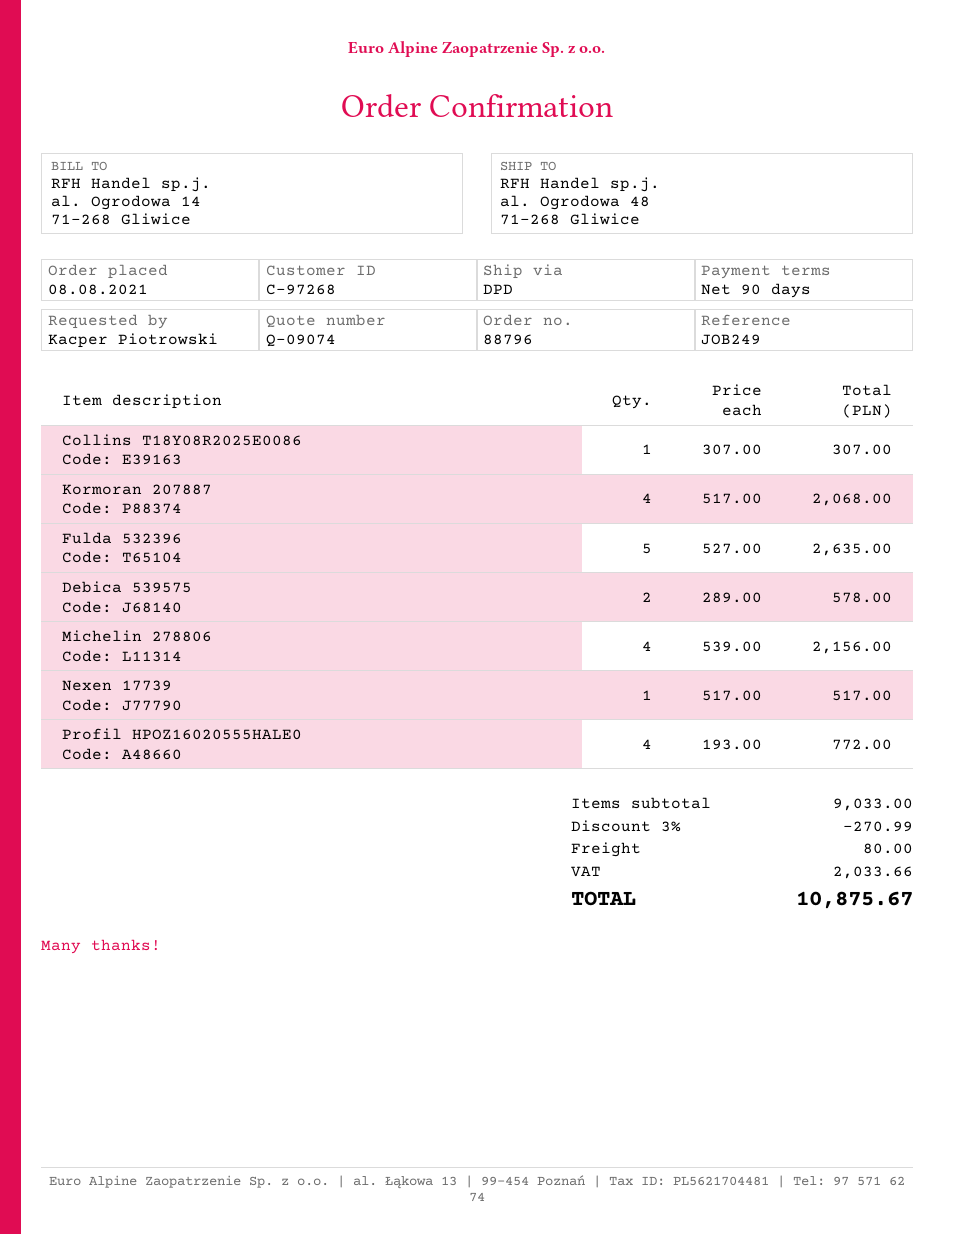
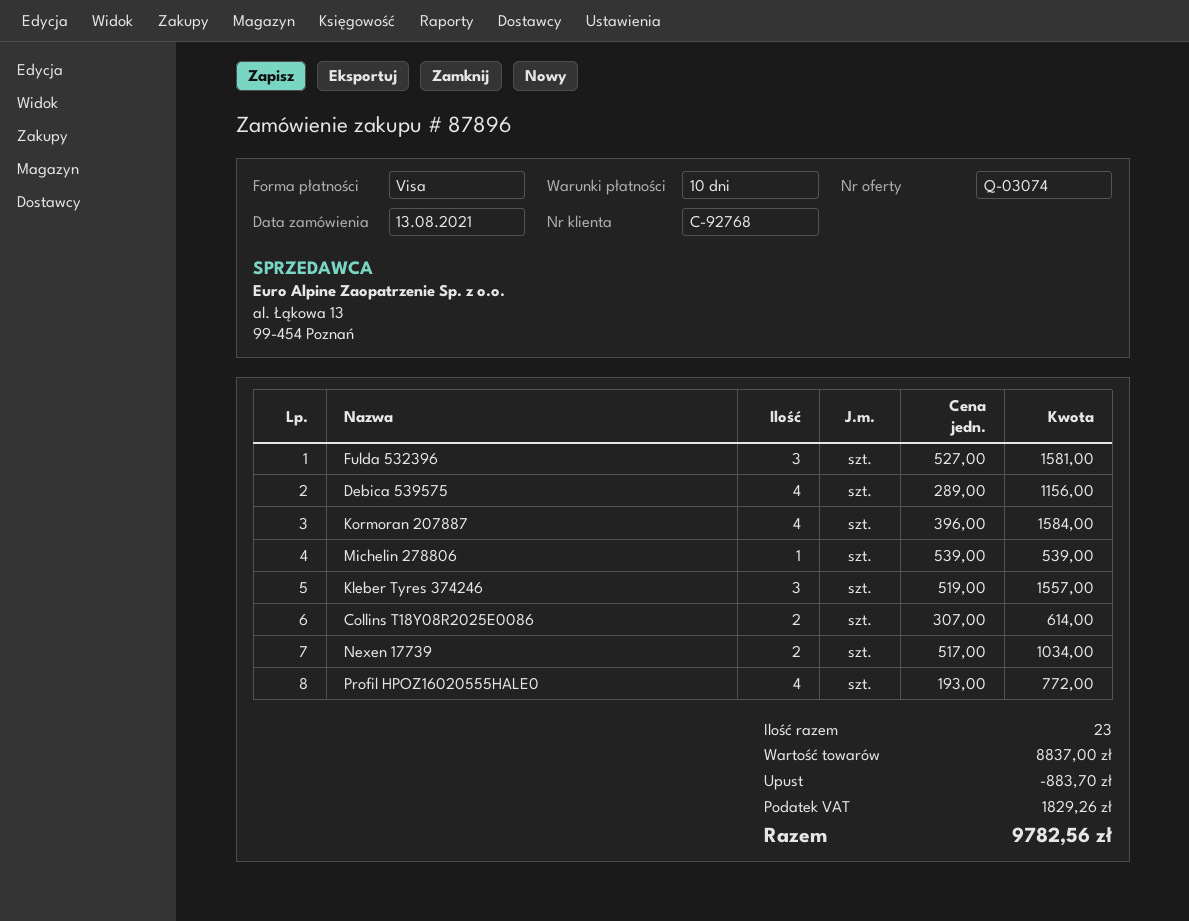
quote number: Q-09074 -> Q-03074
order number: 88796 -> 87896
order date: 2021-08-08 -> 2021-08-13
payment terms: 90 days -> 10 days
customer number: C-97268 -> C-92768
Collins T18Y08R2025E0086: 1 x 307.00 = 307.00 -> 2 x 307.00 = 614.00
Kormoran 207887: 4 x 517.00 = 2068.00 -> 4 x 396.00 = 1584.00
Fulda 532396: 5 x 527.00 = 2635.00 -> 3 x 527.00 = 1581.00
Debica 539575: 2 x 289.00 = 578.00 -> 4 x 289.00 = 1156.00
Michelin 278806: 4 x 539.00 = 2156.00 -> 1 x 539.00 = 539.00
Nexen 17739: 1 x 517.00 = 517.00 -> 2 x 517.00 = 1034.00
Kleber Tyres 374246: none -> 3 x 519.00 = 1557.00
subtotal: 9033.00 -> 8837.00
discount: 270.99 -> 883.70
shipping: 80.00 -> none
tax: 2033.66 -> 1829.26
total: 10875.67 -> 9782.56

